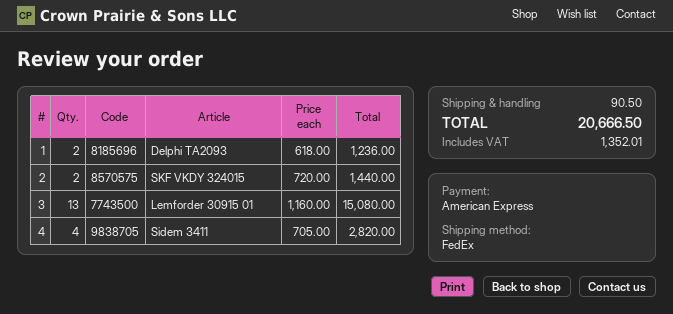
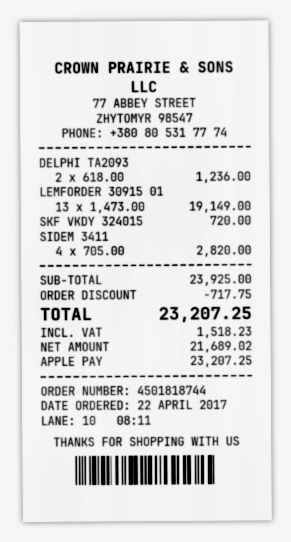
payment method: American Express -> Apple Pay
SKF VKDY 324015: 2 x 720.00 = 1440.00 -> 1 x 720.00 = 720.00
Lemforder 30915 01: 13 x 1160.00 = 15080.00 -> 13 x 1473.00 = 19149.00
discount: none -> 717.75
shipping: 90.50 -> none
tax: 1352.01 -> 1518.23
total: 20666.50 -> 23207.25

